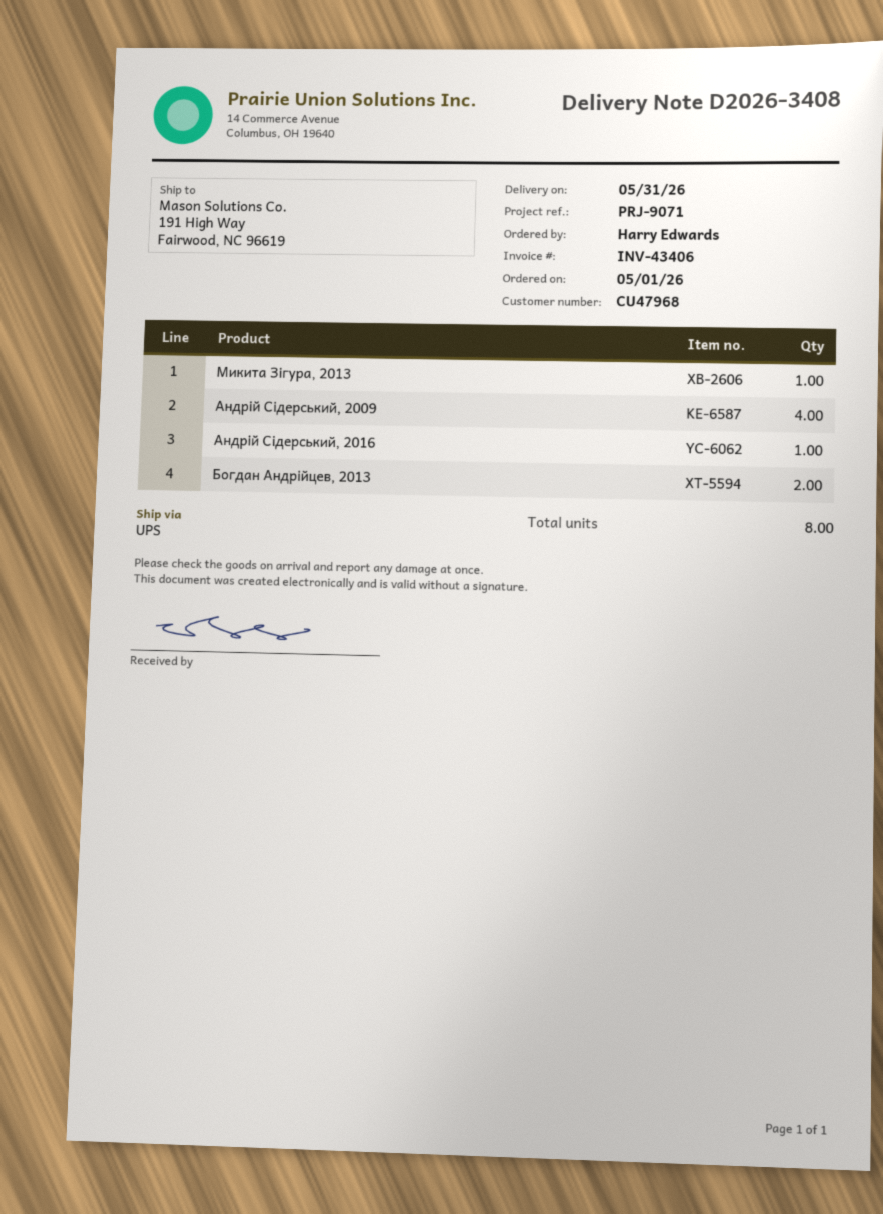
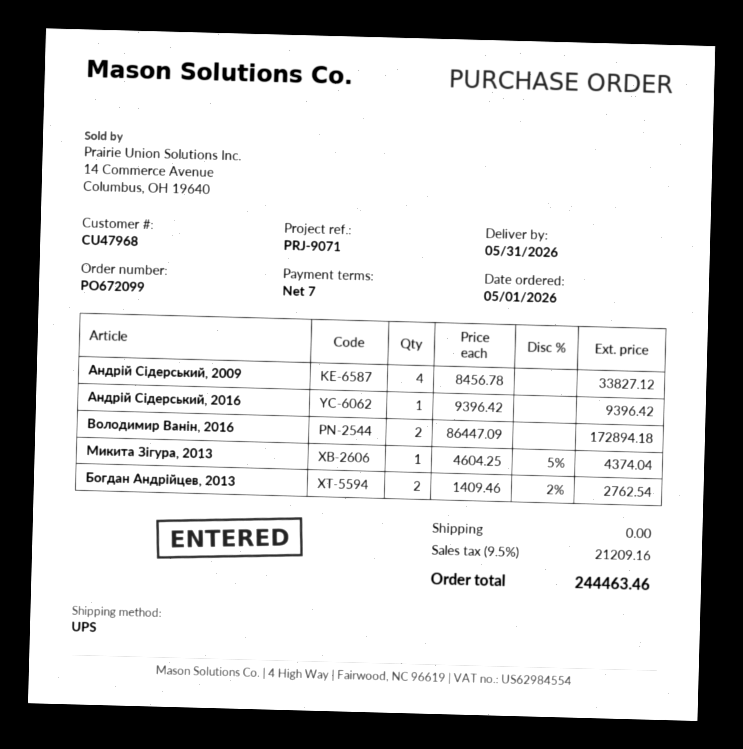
Володимир Ванін, 2016: none -> 2

